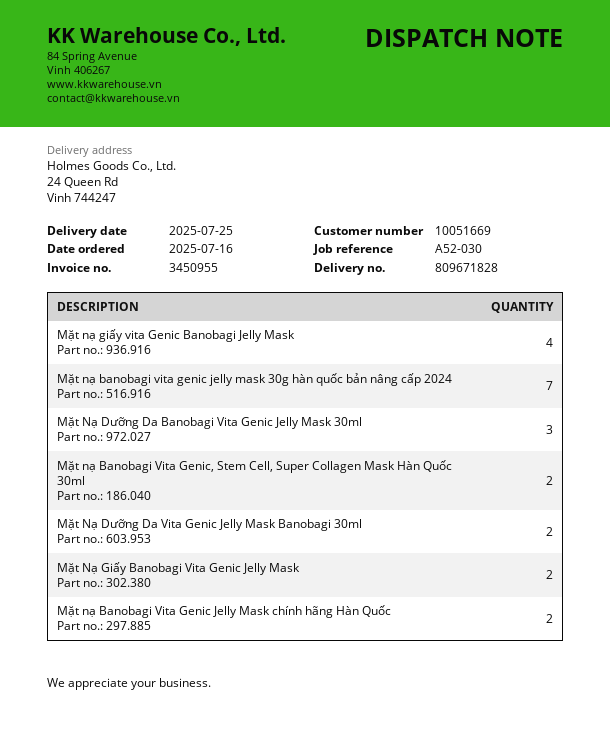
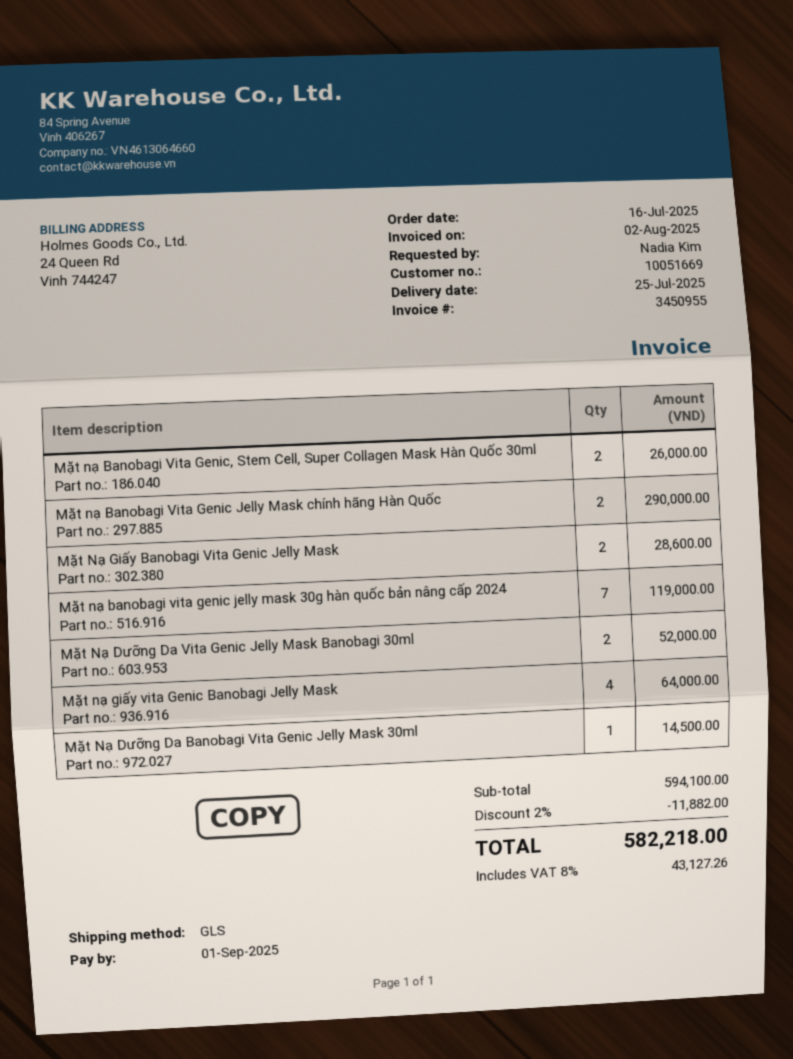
Mặt Nạ Dưỡng Da Banobagi Vita Genic Jelly Mask 30ml: 3 -> 1

